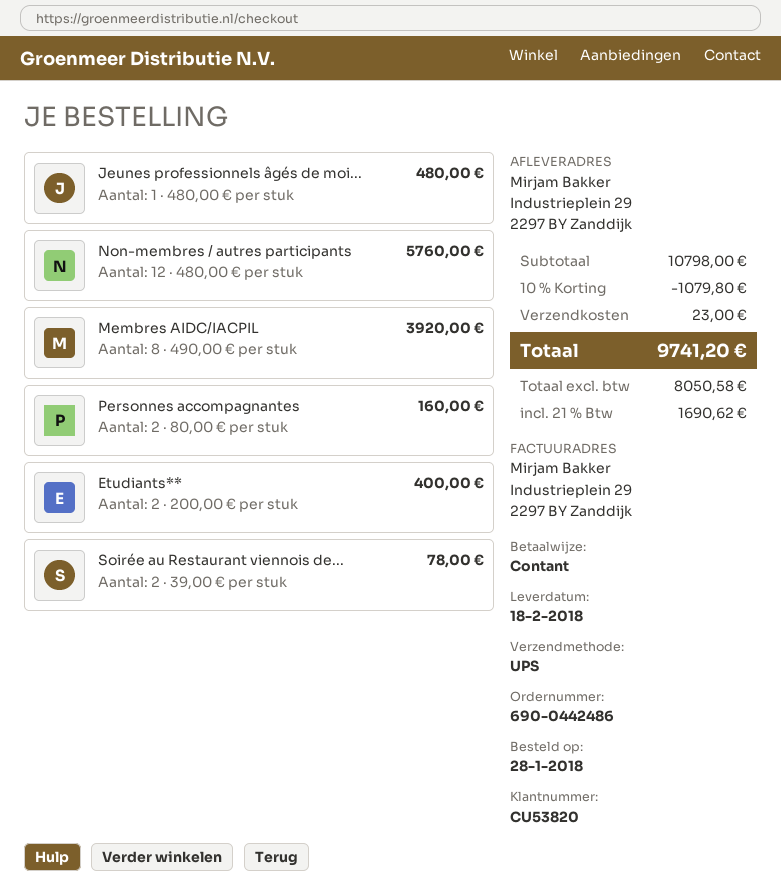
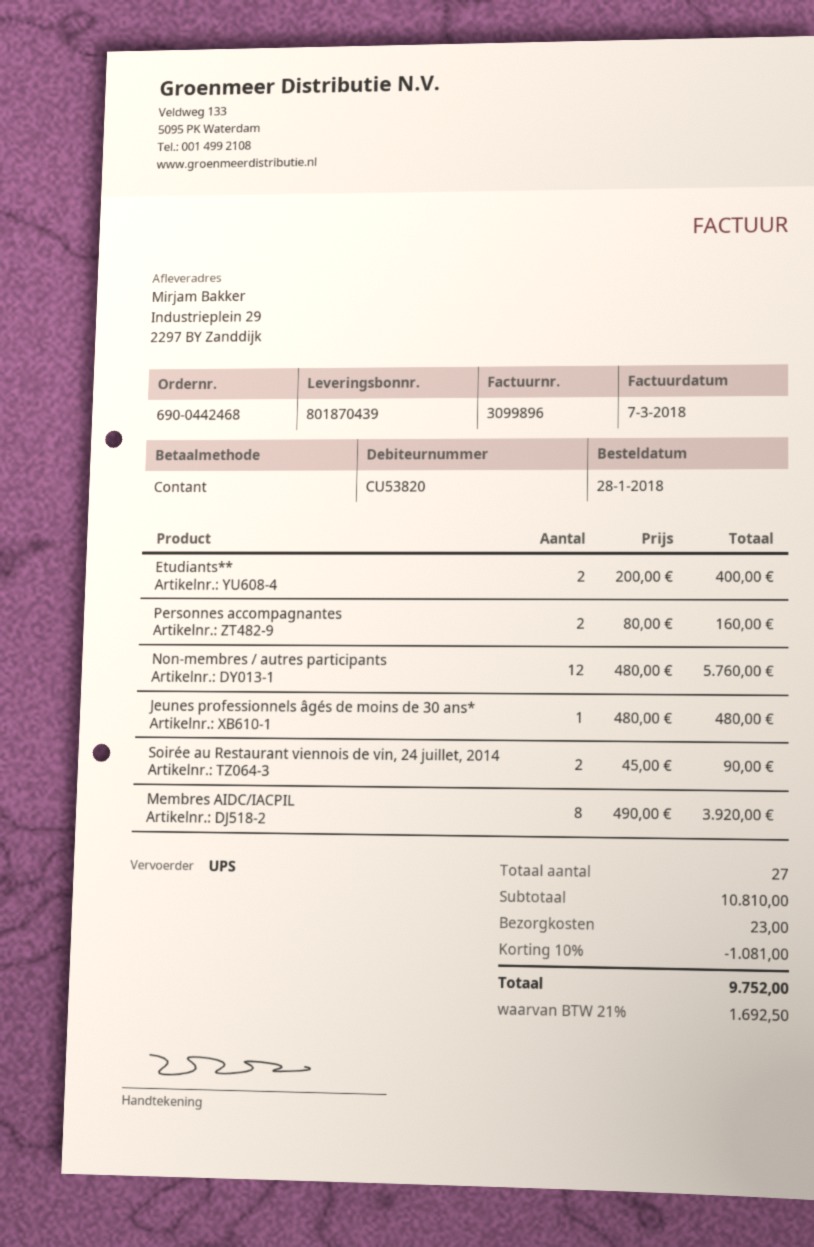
order number: 690-0442486 -> 690-0442468
Soirée au Restaurant viennois de...: 2 x 39.00 = 78.00 -> 2 x 45.00 = 90.00
subtotal: 10798.00 -> 10810.00
discount: 10% = 1079.80 -> 10% = 1081.00
tax: 21% = 1690.62 -> 21% = 1692.50
total: 9741.20 -> 9752.00

